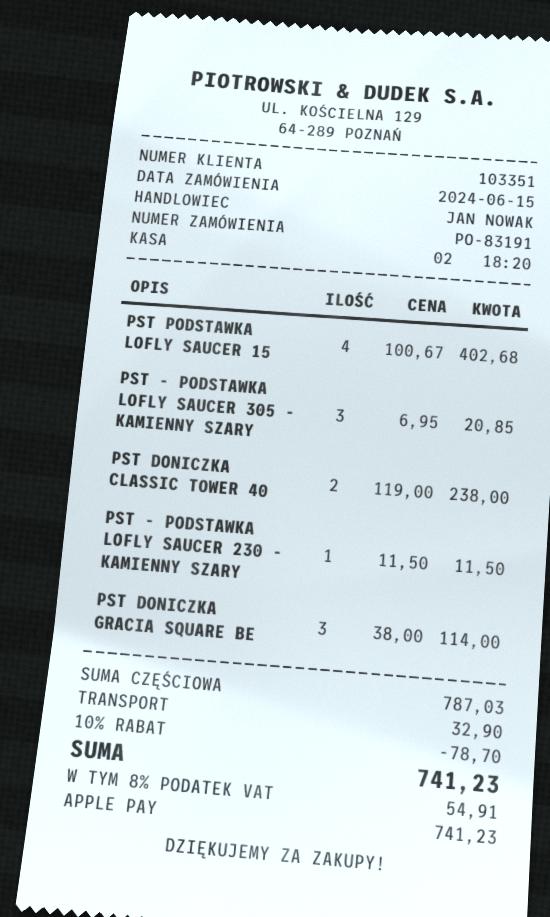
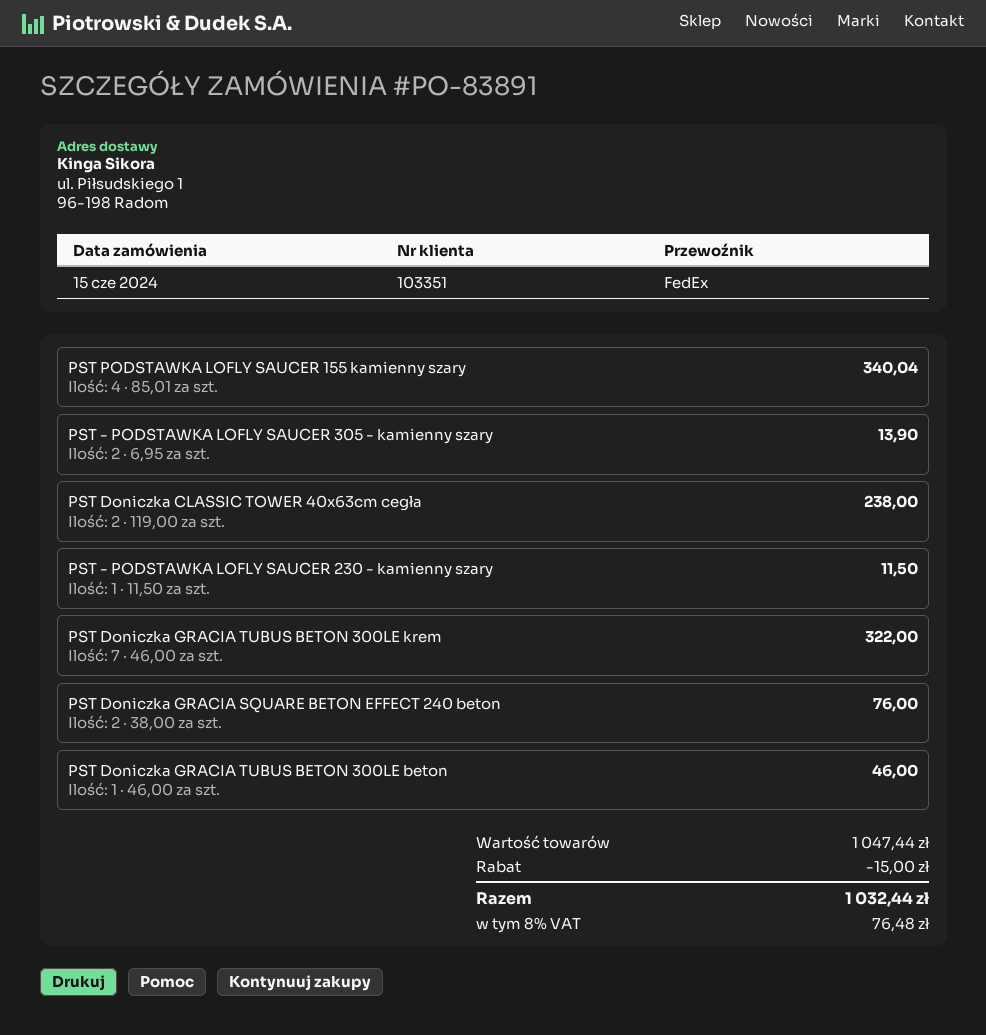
order number: PO-83191 -> PO-83891
PST PODSTAWKA LOFLY SAUCER 15: 4 x 100.67 = 402.68 -> 4 x 85.01 = 340.04
PST - PODSTAWKA LOFLY SAUCER 305 - KAMIENNY SZARY: 3 x 6.95 = 20.85 -> 2 x 6.95 = 13.90
PST DONICZKA GRACIA SQUARE BE: 3 x 38.00 = 114.00 -> 2 x 38.00 = 76.00
PST Doniczka GRACIA TUBUS BETON 300LE krem: none -> 7 x 46.00 = 322.00
PST Doniczka GRACIA TUBUS BETON 300LE beton: none -> 1 x 46.00 = 46.00
subtotal: 787.03 -> 1047.44
discount: 78.70 -> 15.00
shipping: 32.90 -> none
tax: 8% = 54.91 -> 8% = 76.48
total: 741.23 -> 1032.44

